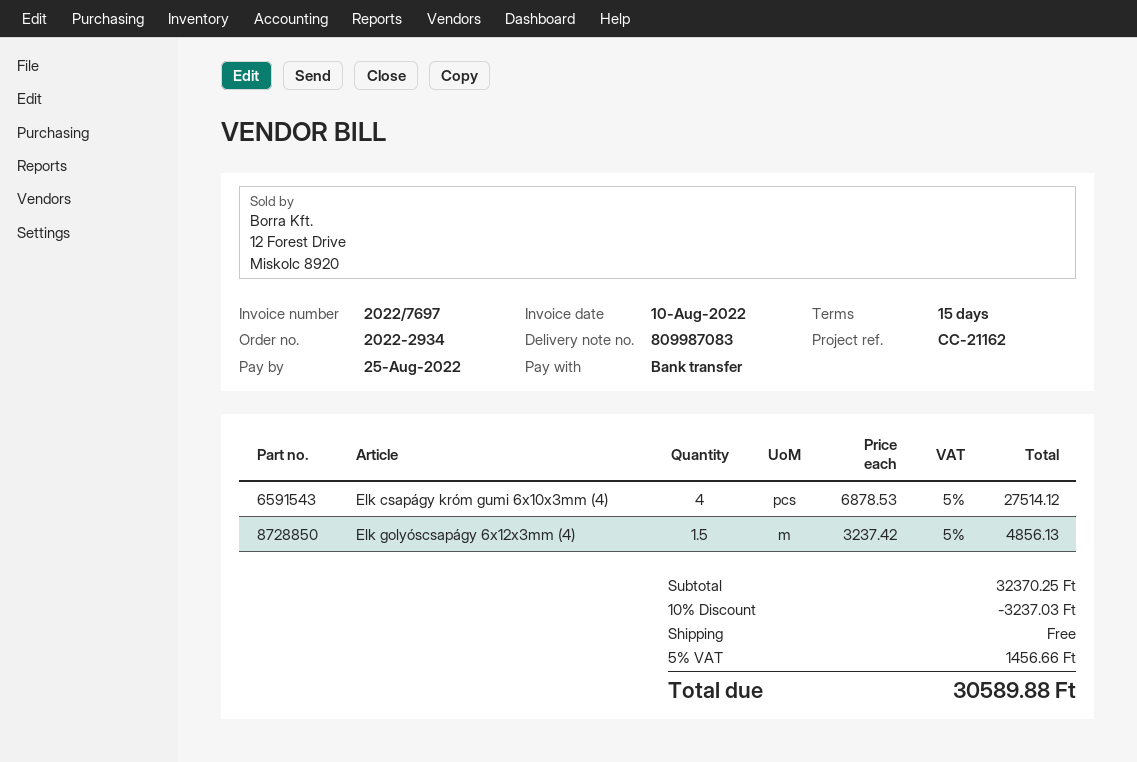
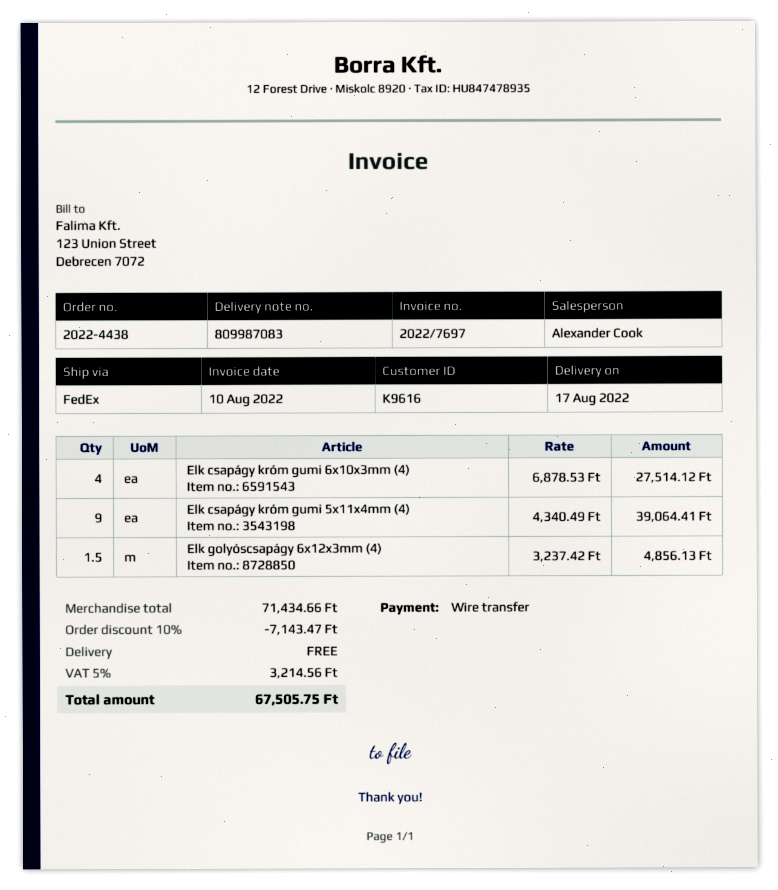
order number: 2022-2934 -> 2022-4438
Elk csapágy króm gumi 5x11x4mm (4): none -> 9 x 4340.49 = 39064.41
subtotal: 32370.25 -> 71434.66
discount: 10% = 3237.03 -> 10% = 7143.47
tax: 5% = 1456.66 -> 5% = 3214.56
total: 30589.88 -> 67505.75

